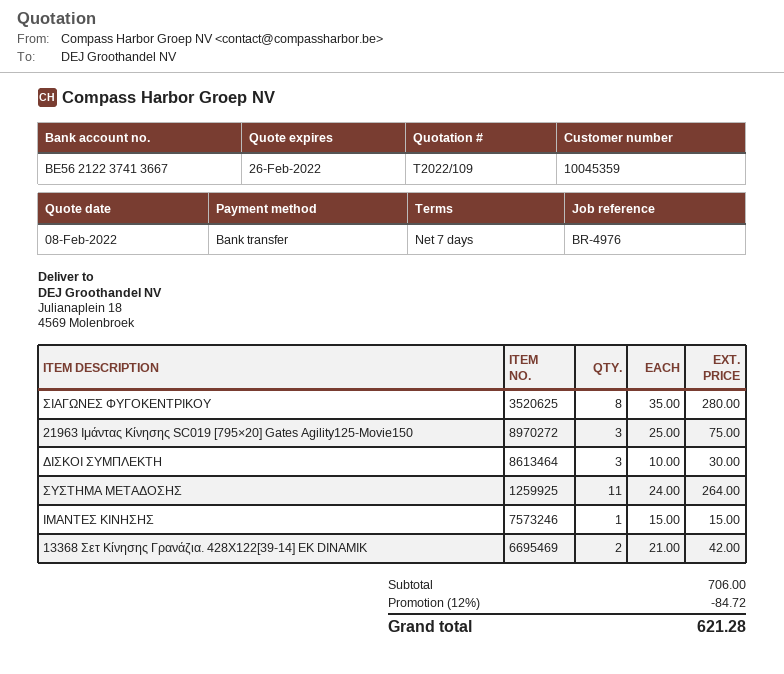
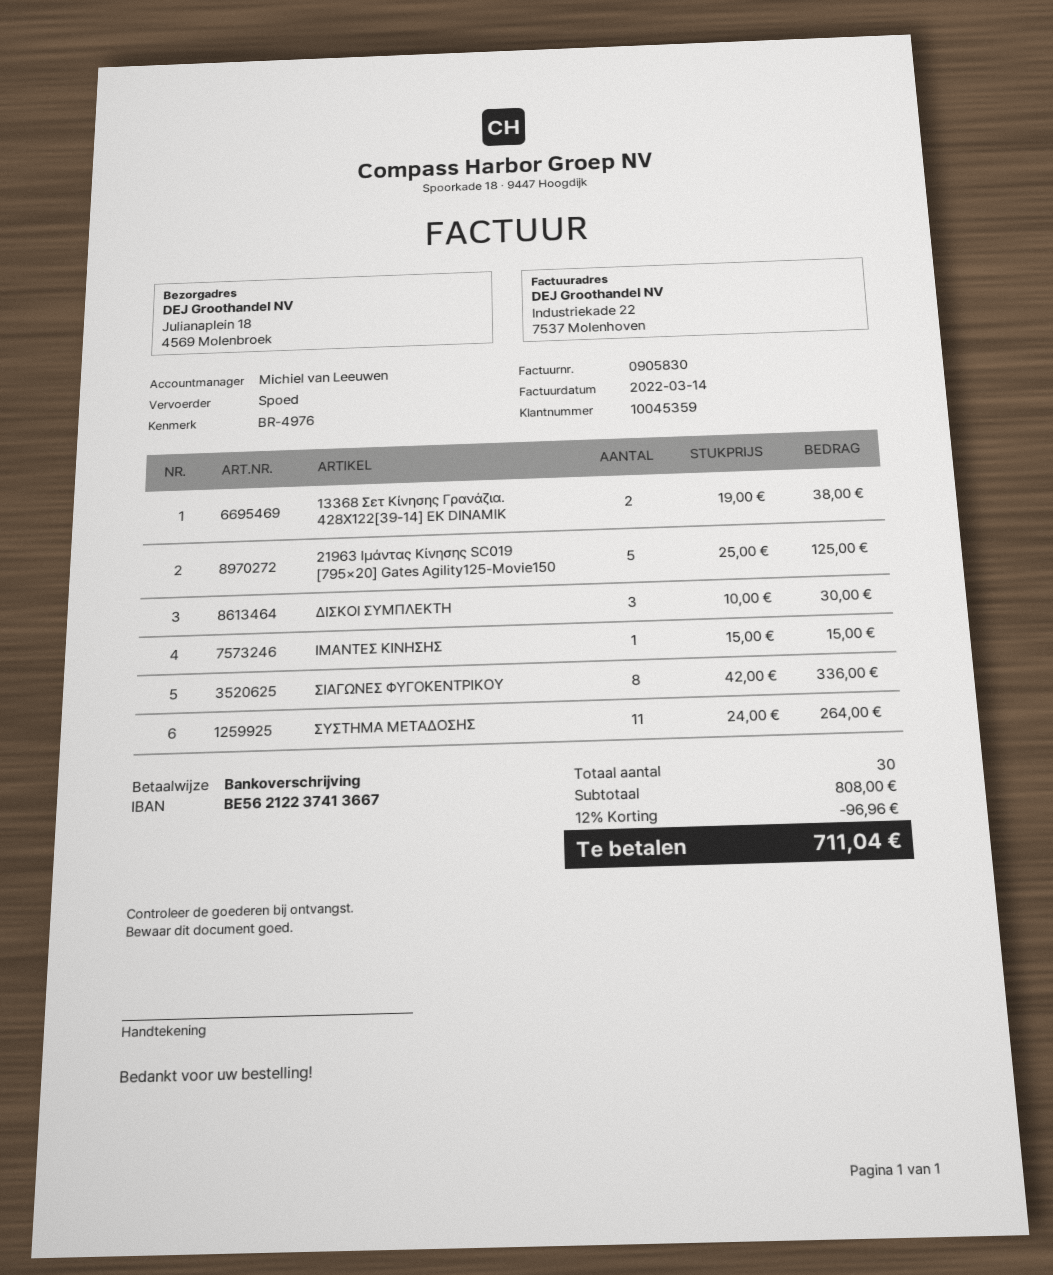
ΣΙΑΓΩΝΕΣ ΦΥΓΟΚΕΝΤΡΙΚΟΥ: 8 x 35.00 = 280.00 -> 8 x 42.00 = 336.00
21963 Ιμάντας Κίνησης SC019 [795×20] Gates Agility125-Movie150: 3 x 25.00 = 75.00 -> 5 x 25.00 = 125.00
13368 Σετ Κίνησης Γρανάζια. 428X122[39-14] EK DINAMIK: 2 x 21.00 = 42.00 -> 2 x 19.00 = 38.00
subtotal: 706.00 -> 808.00
discount: 12% = 84.72 -> 12% = 96.96
total: 621.28 -> 711.04

